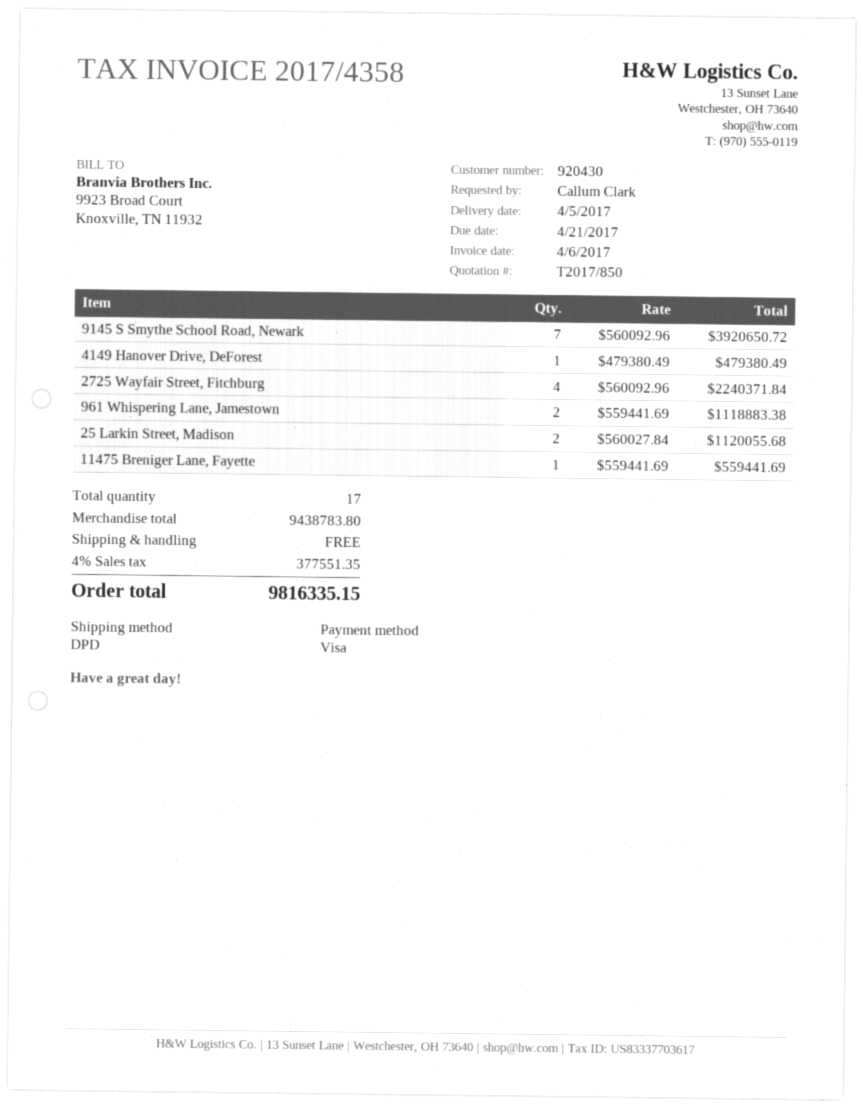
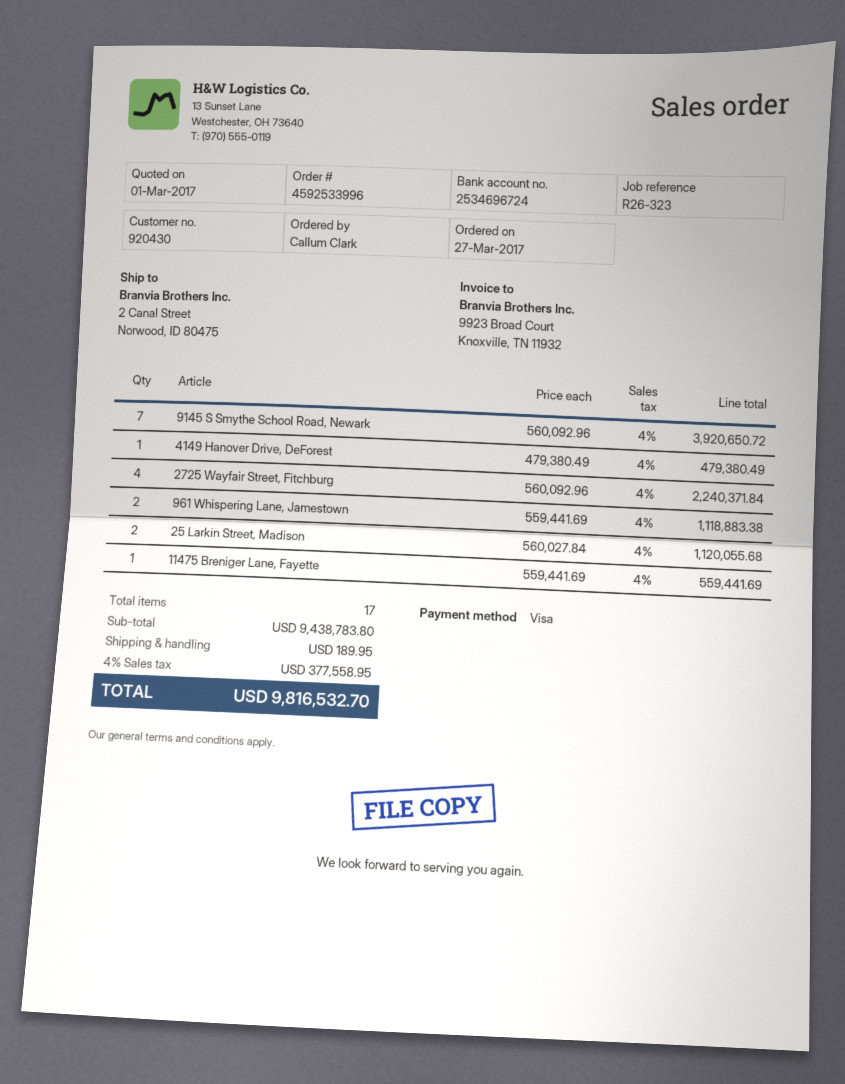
shipping: 0.00 -> 189.95
tax: 4% = 377551.35 -> 4% = 377558.95
total: 9816335.15 -> 9816532.70

